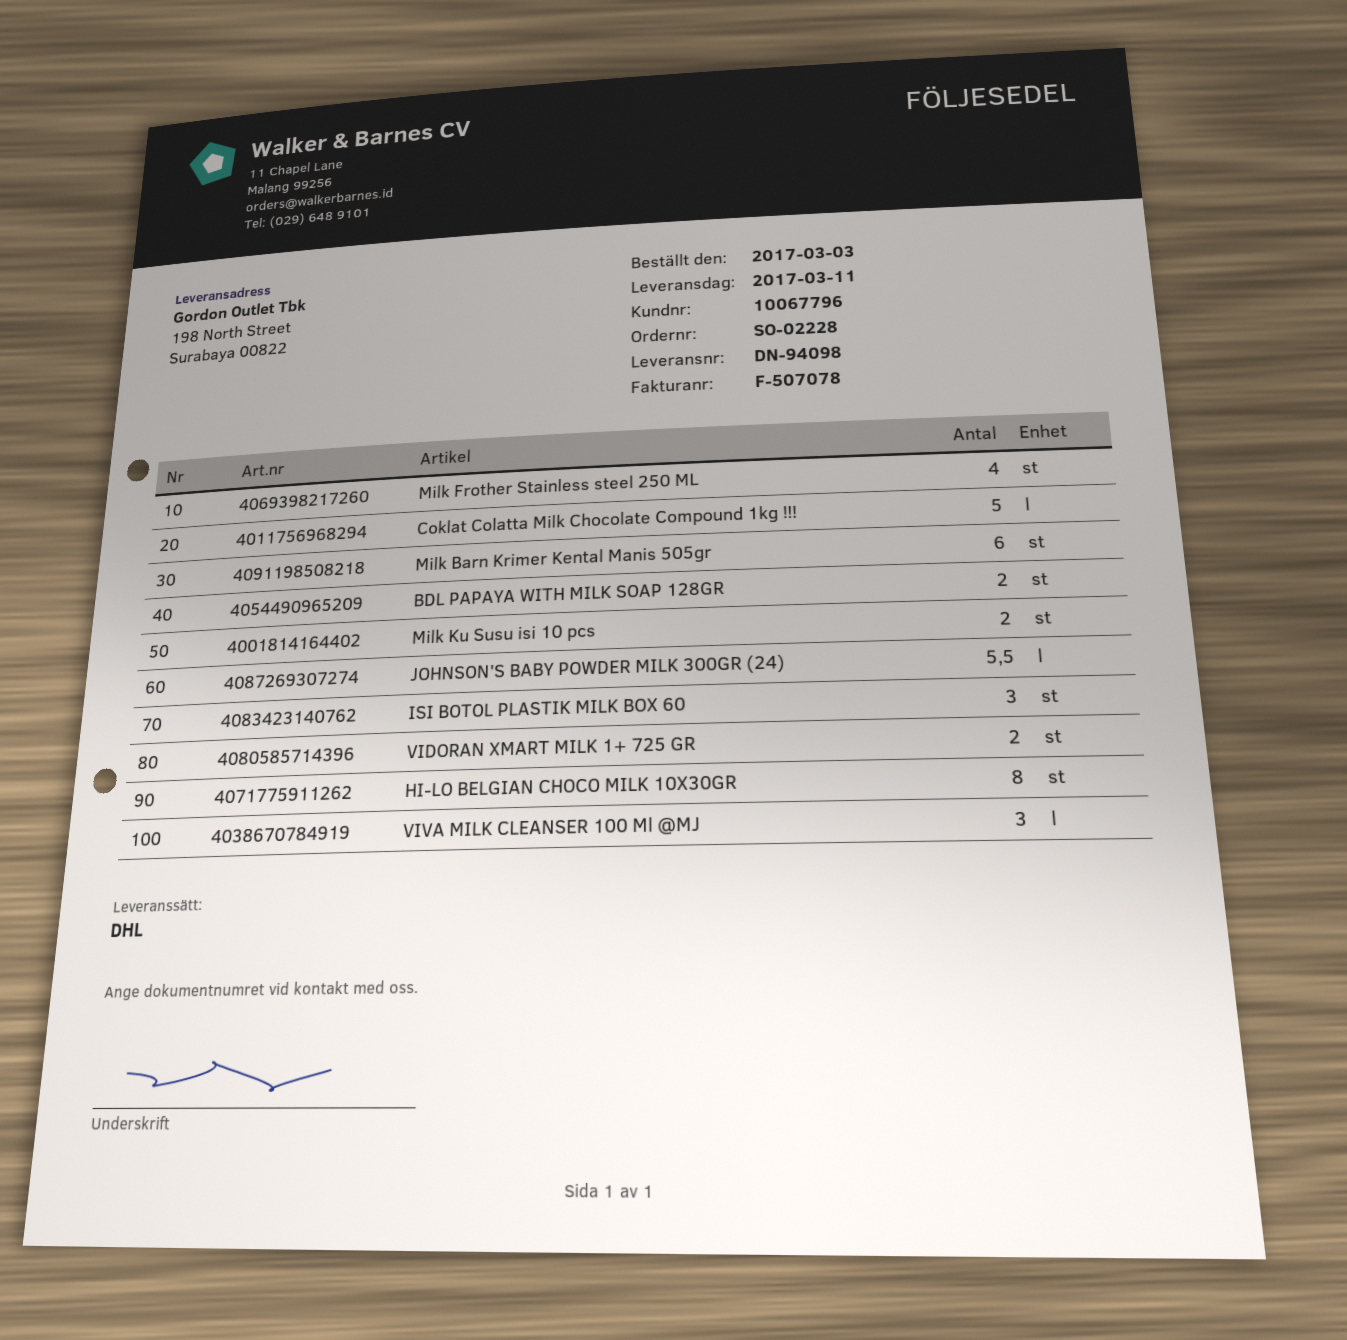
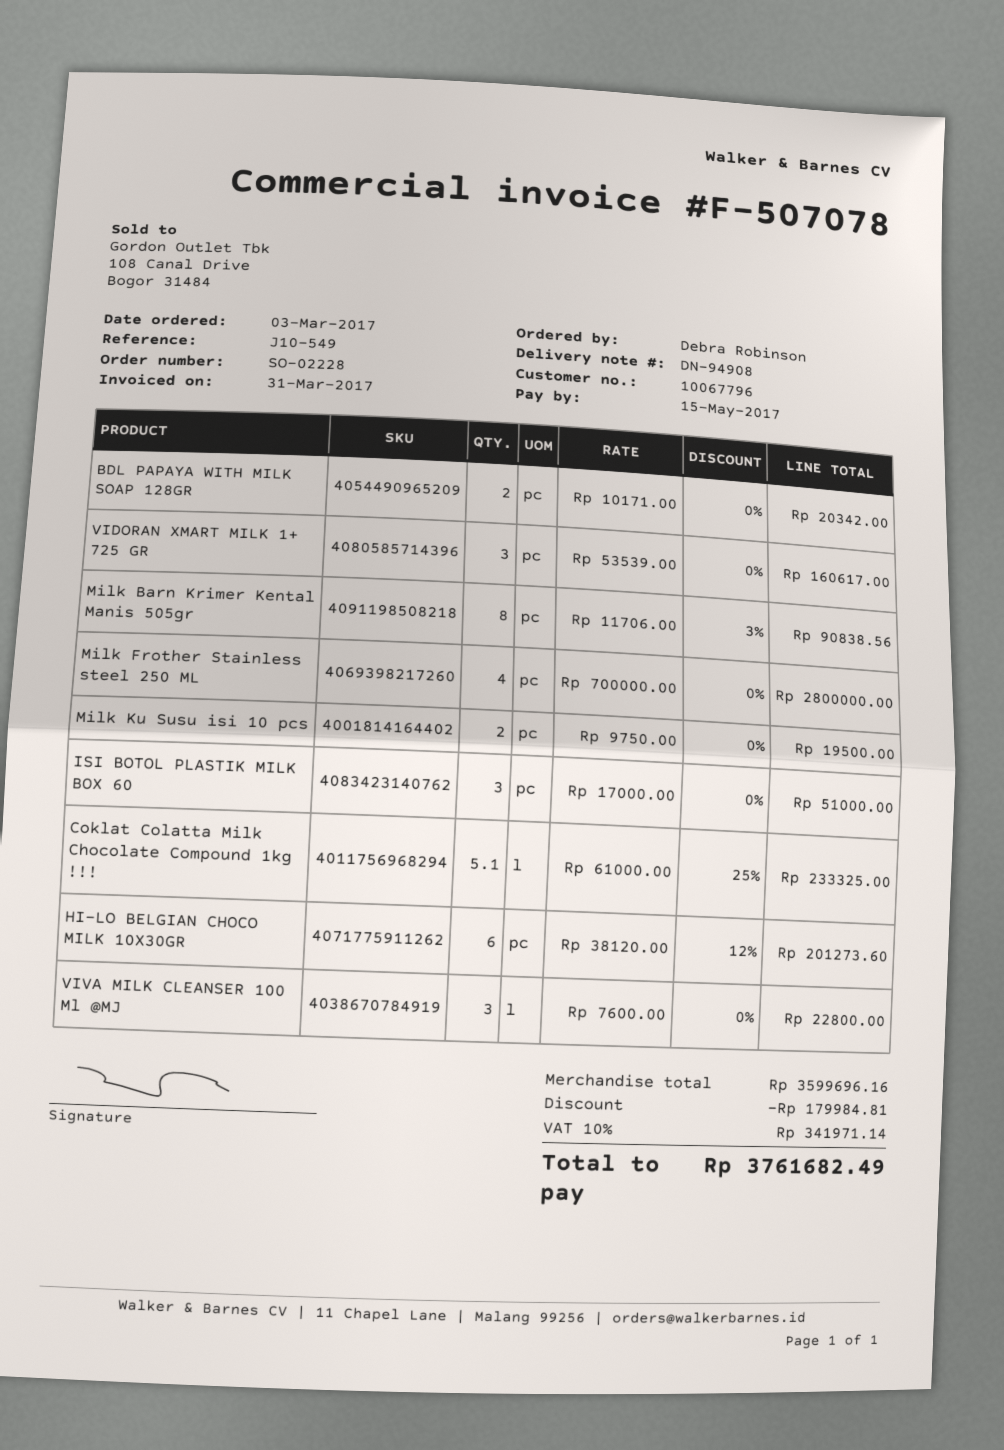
delivery note number: DN-94098 -> DN-94908
Coklat Colatta Milk Chocolate Compound 1kg !!!: 5 -> 5.1
Milk Barn Krimer Kental Manis 505gr: 6 -> 8
JOHNSON'S BABY POWDER MILK 300GR (24): 5.5 -> none
VIDORAN XMART MILK 1+ 725 GR: 2 -> 3
HI-LO BELGIAN CHOCO MILK 10X30GR: 8 -> 6

